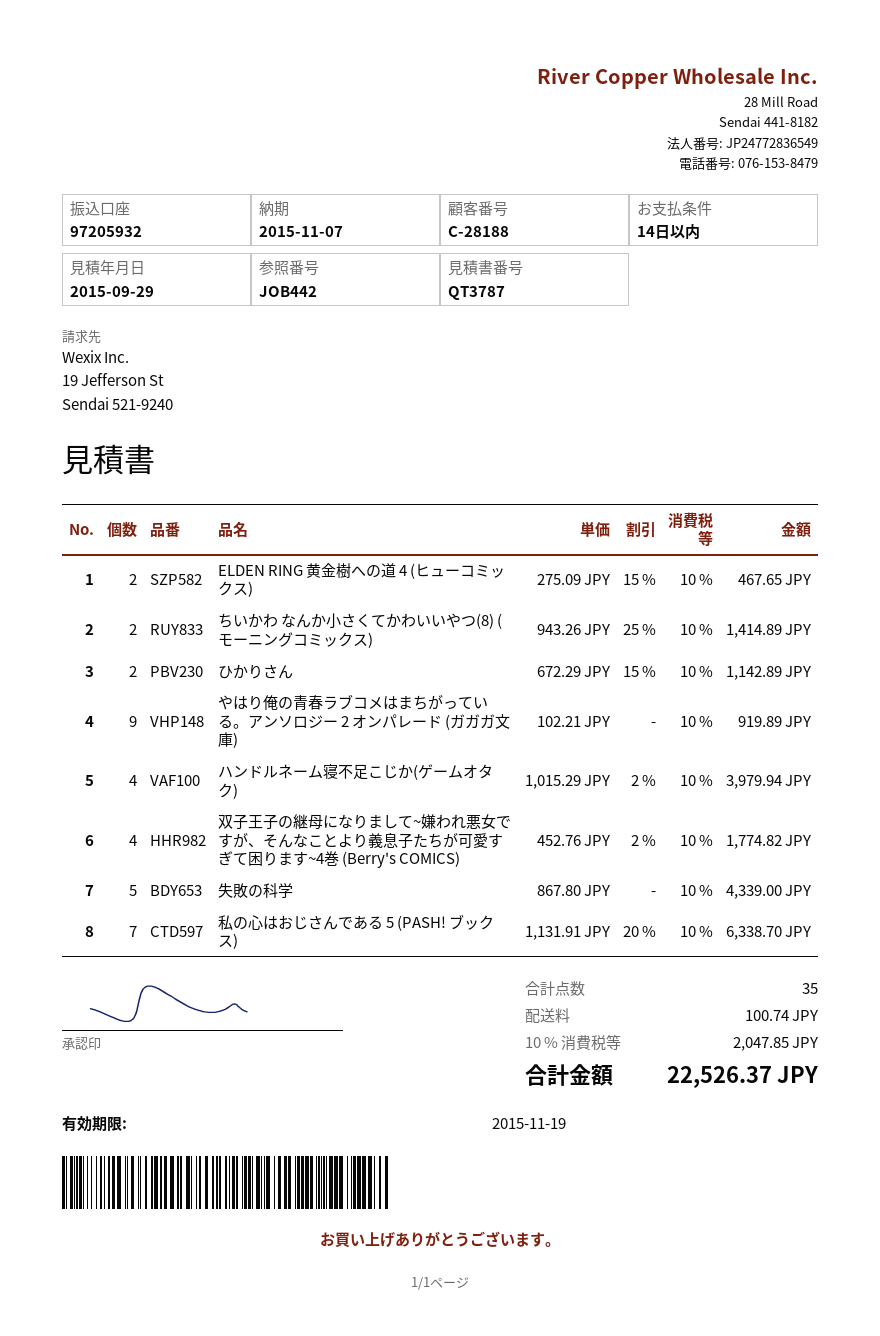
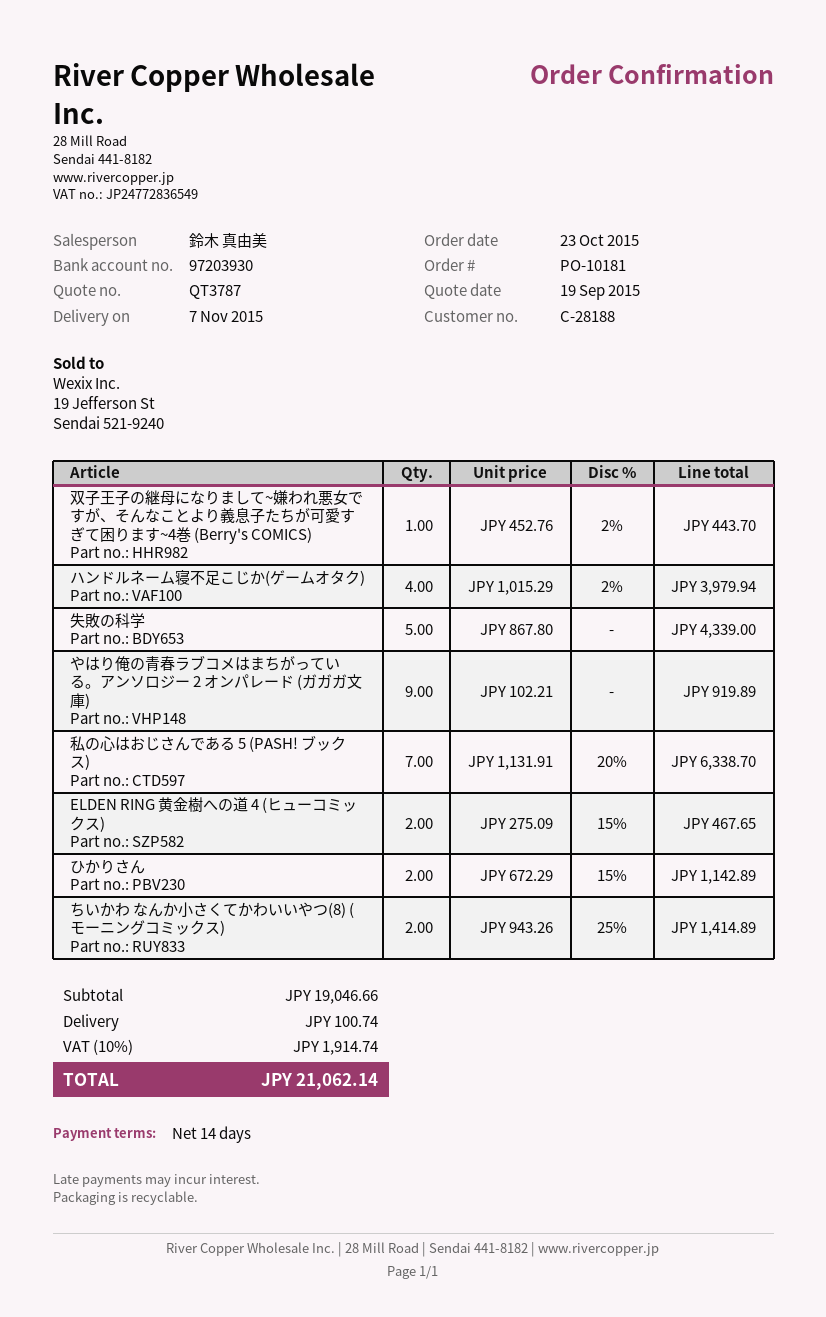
quote date: 2015-09-29 -> 2015-09-19
bank account: 97205932 -> 97203930
双子王子の継母になりまして~嫌われ悪女ですが、そんなことより義息子たちが可愛すぎて困ります~4巻 (Berry's COMICS): 4 x 452.76 - 2% = 1774.82 -> 1 x 452.76 - 2% = 443.70
tax: 10% = 2047.85 -> 10% = 1914.74
total: 22526.37 -> 21062.14

